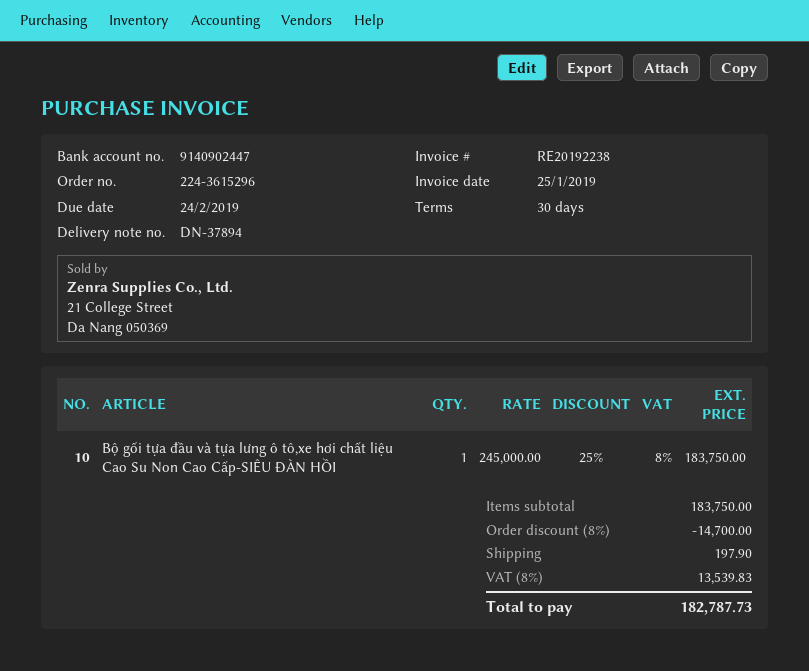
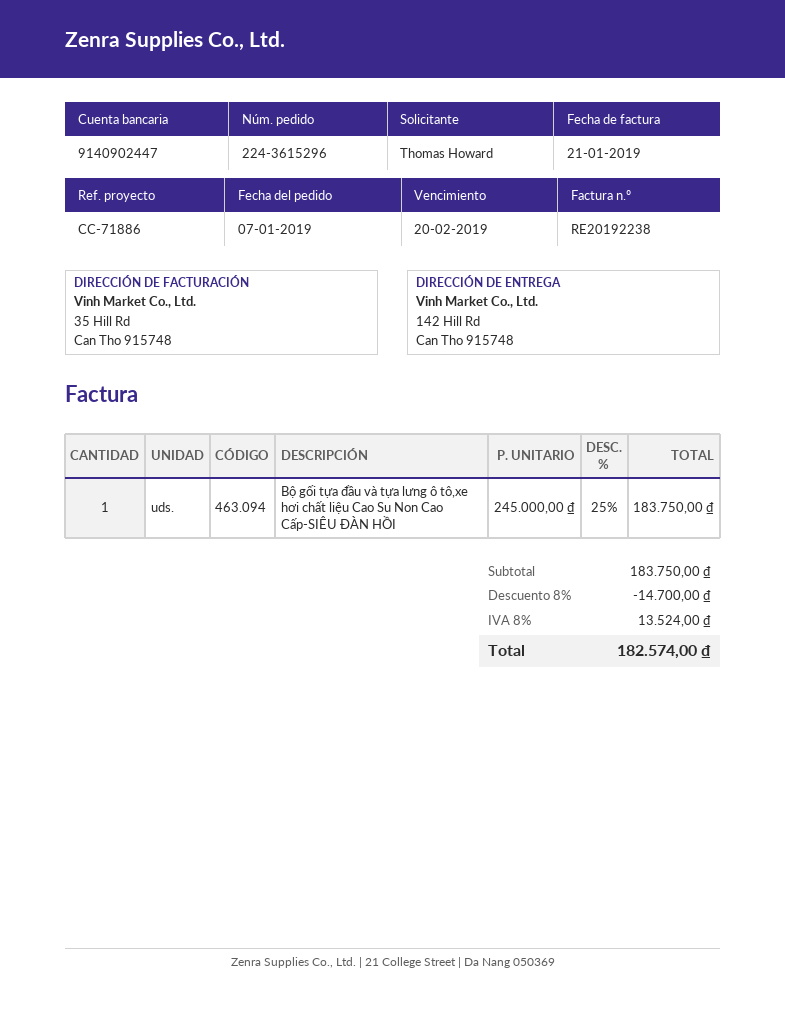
invoice date: 2019-01-25 -> 2019-01-21
due date: 2019-02-24 -> 2019-02-20
shipping: 197.90 -> none
tax: 8% = 13539.83 -> 8% = 13524.00
total: 182787.73 -> 182574.00

